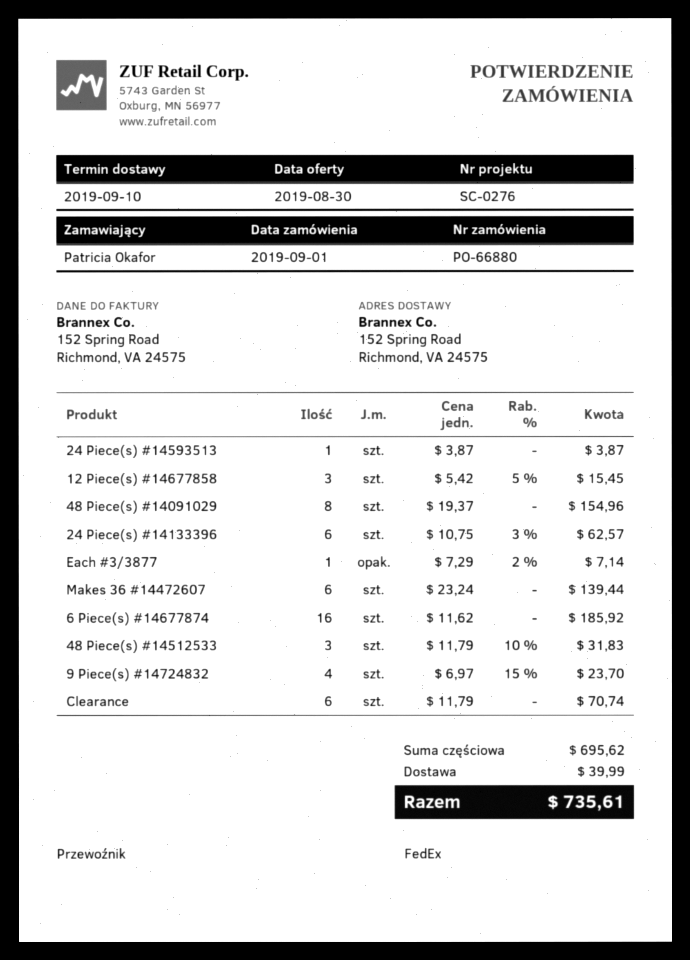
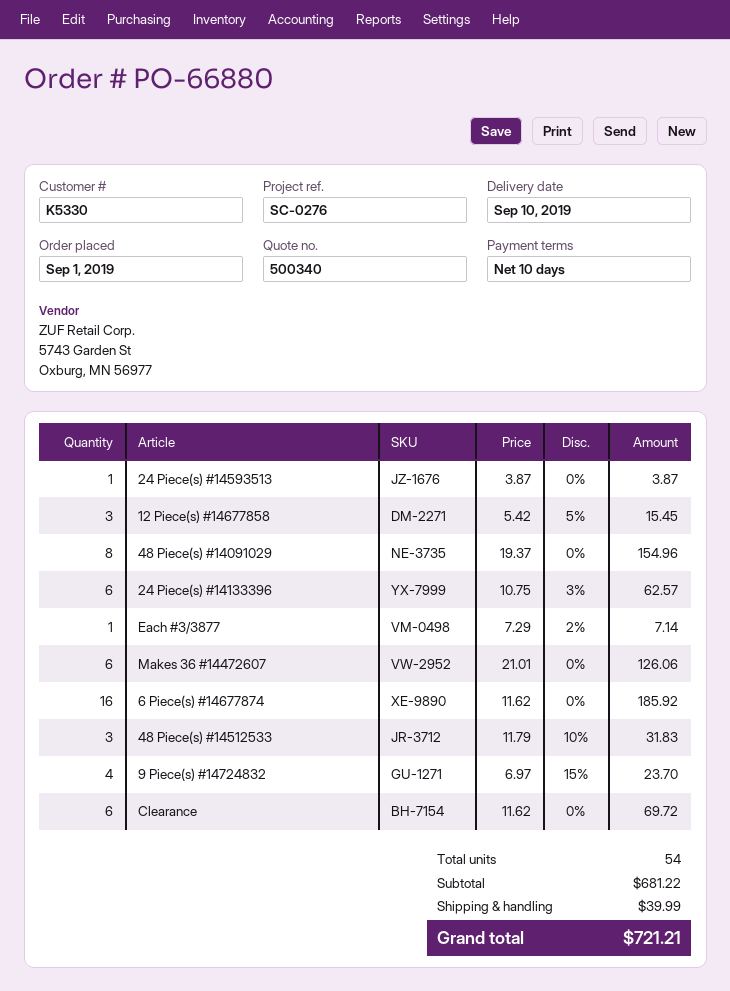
Makes 36 #14472607: 6 x 23.24 = 139.44 -> 6 x 21.01 = 126.06
Clearance: 6 x 11.79 = 70.74 -> 6 x 11.62 = 69.72
subtotal: 695.62 -> 681.22
total: 735.61 -> 721.21

